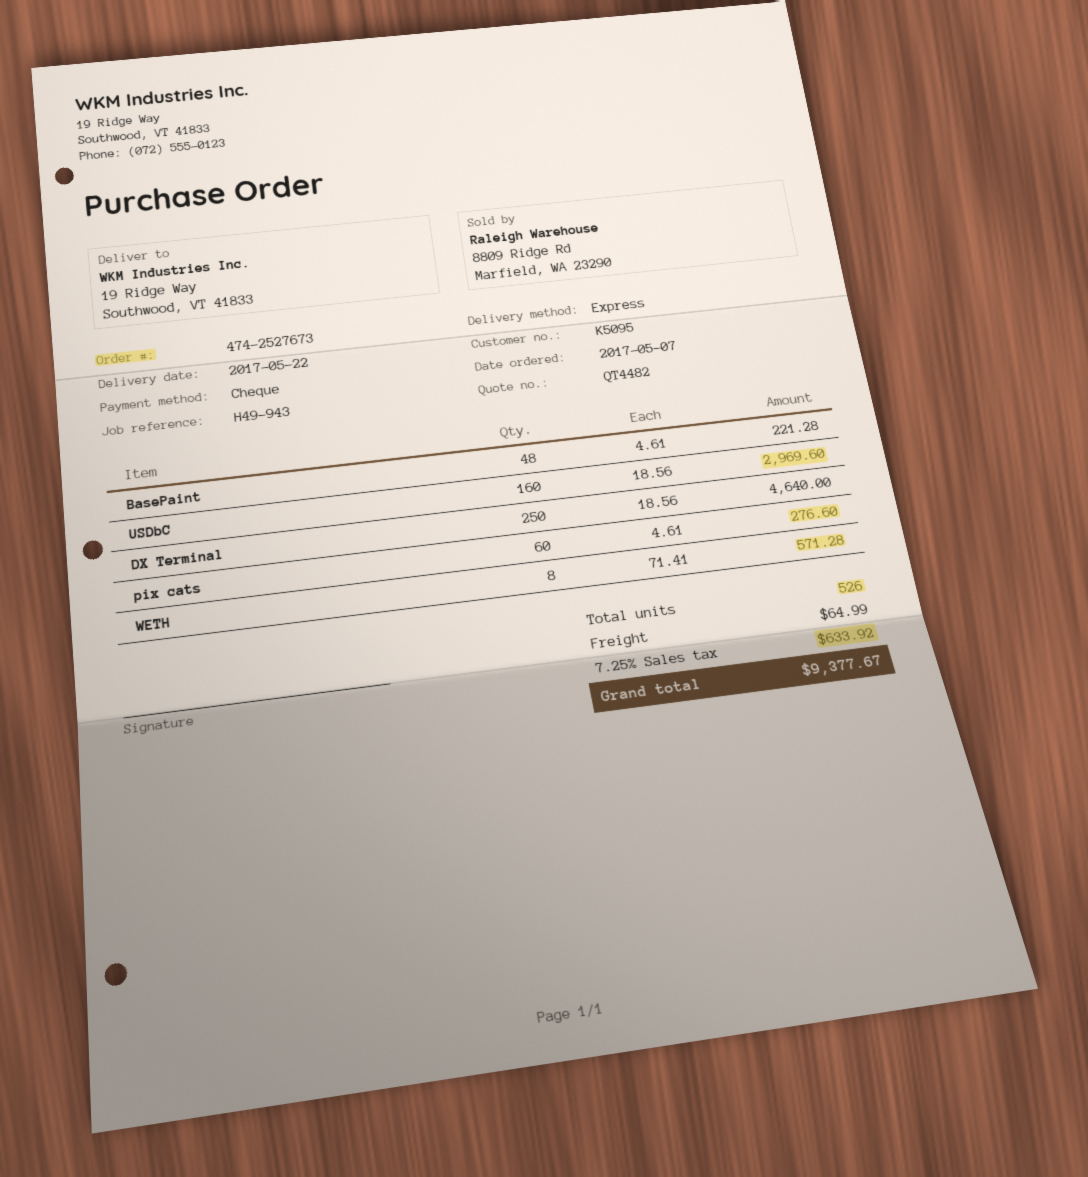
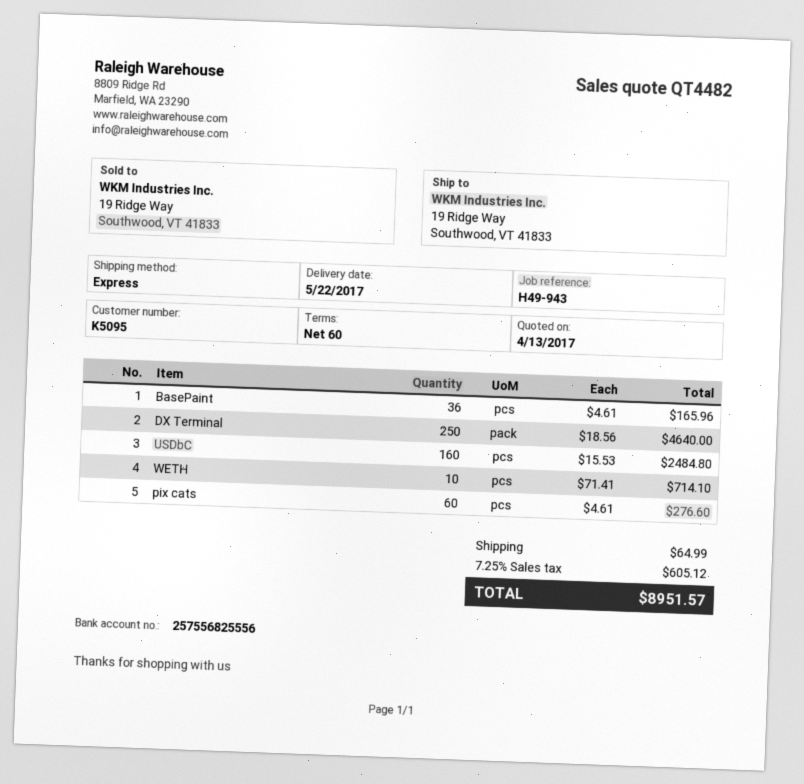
BasePaint: 48 x 4.61 = 221.28 -> 36 x 4.61 = 165.96
USDbC: 160 x 18.56 = 2969.60 -> 160 x 15.53 = 2484.80
WETH: 8 x 71.41 = 571.28 -> 10 x 71.41 = 714.10
tax: 7.25% = 633.92 -> 7.25% = 605.12
total: 9377.67 -> 8951.57

